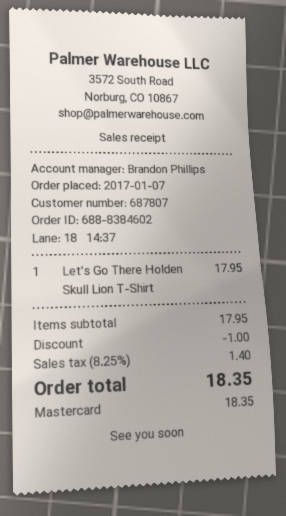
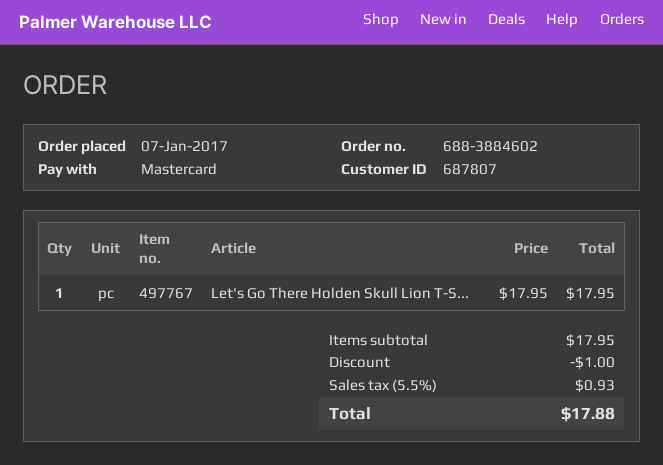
order number: 688-8384602 -> 688-3884602
tax: 8.25% = 1.40 -> 5.5% = 0.93
total: 18.35 -> 17.88

